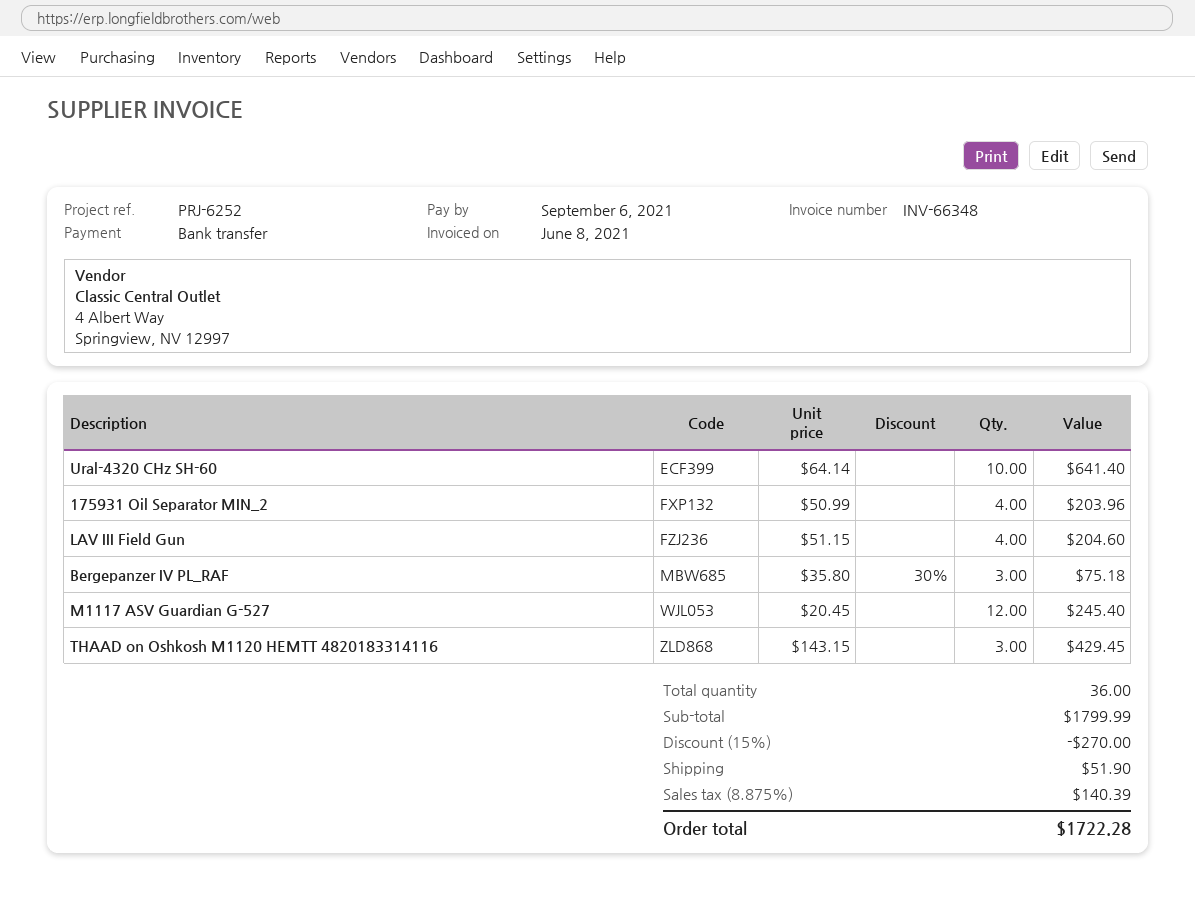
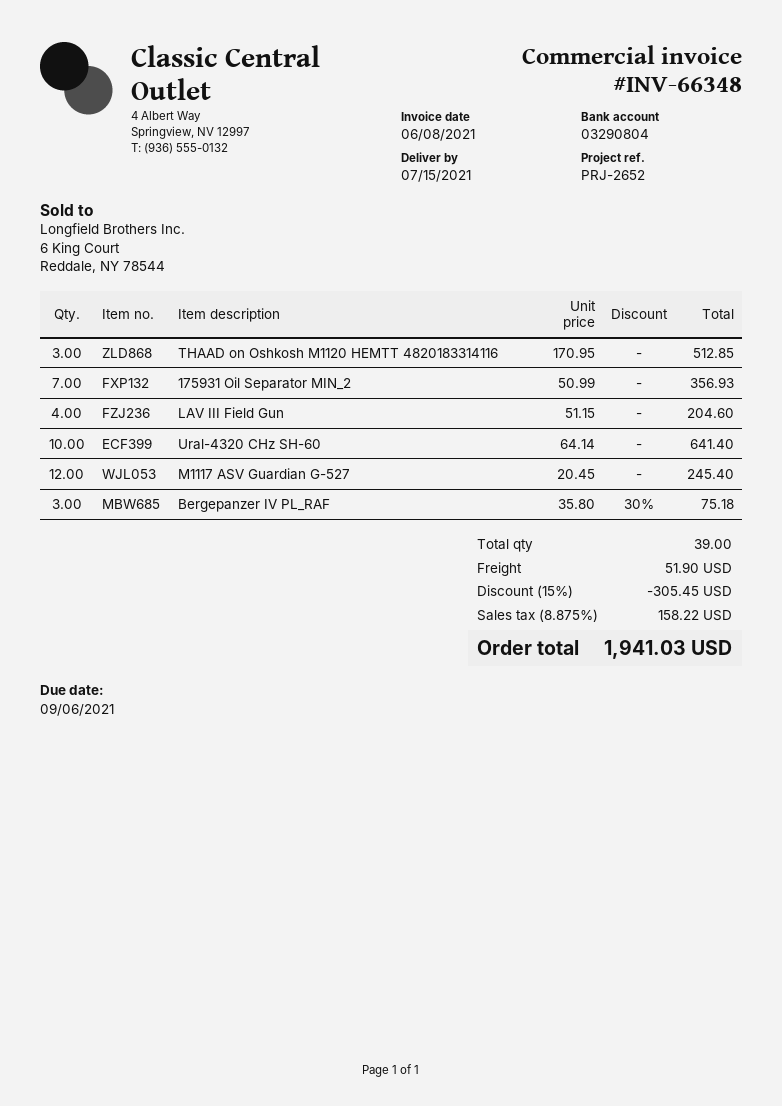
reference: PRJ-6252 -> PRJ-2652
175931 Oil Separator MIN_2: 4 x 50.99 = 203.96 -> 7 x 50.99 = 356.93
THAAD on Oshkosh M1120 HEMTT 4820183314116: 3 x 143.15 = 429.45 -> 3 x 170.95 = 512.85
total quantity: 36 -> 39
discount: 15% = 270.00 -> 15% = 305.45
tax: 8.875% = 140.39 -> 8.875% = 158.22
total: 1722.28 -> 1941.03

